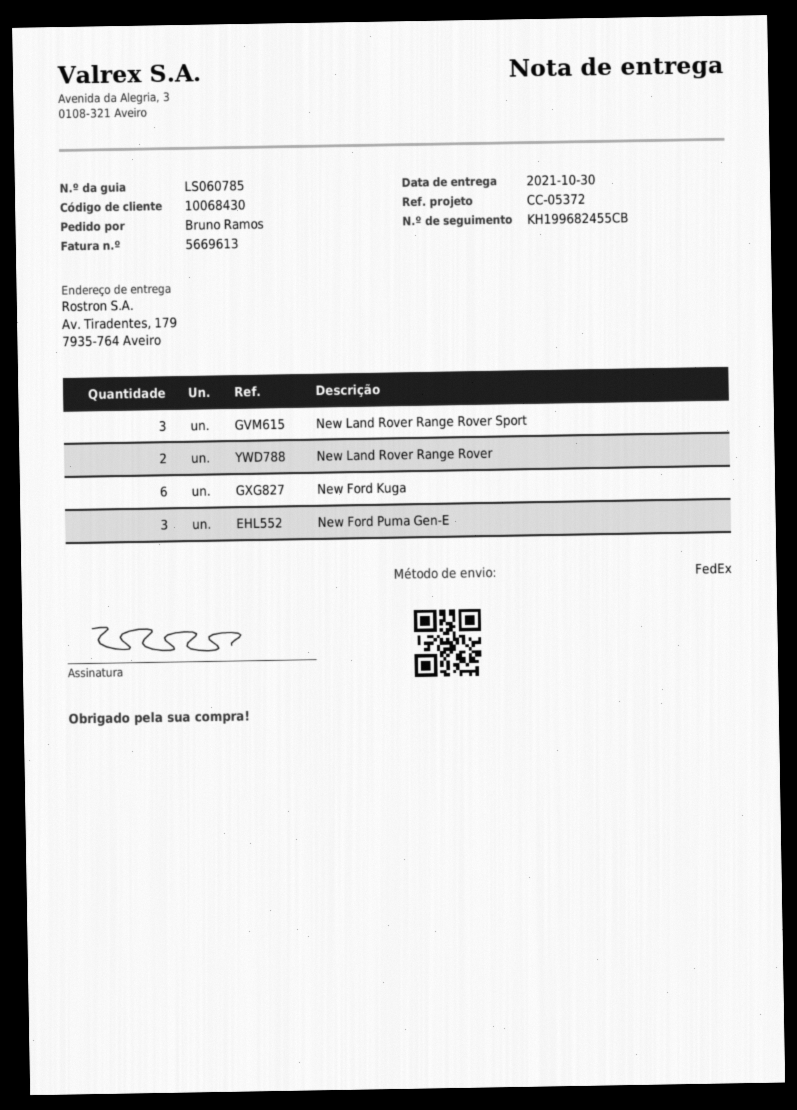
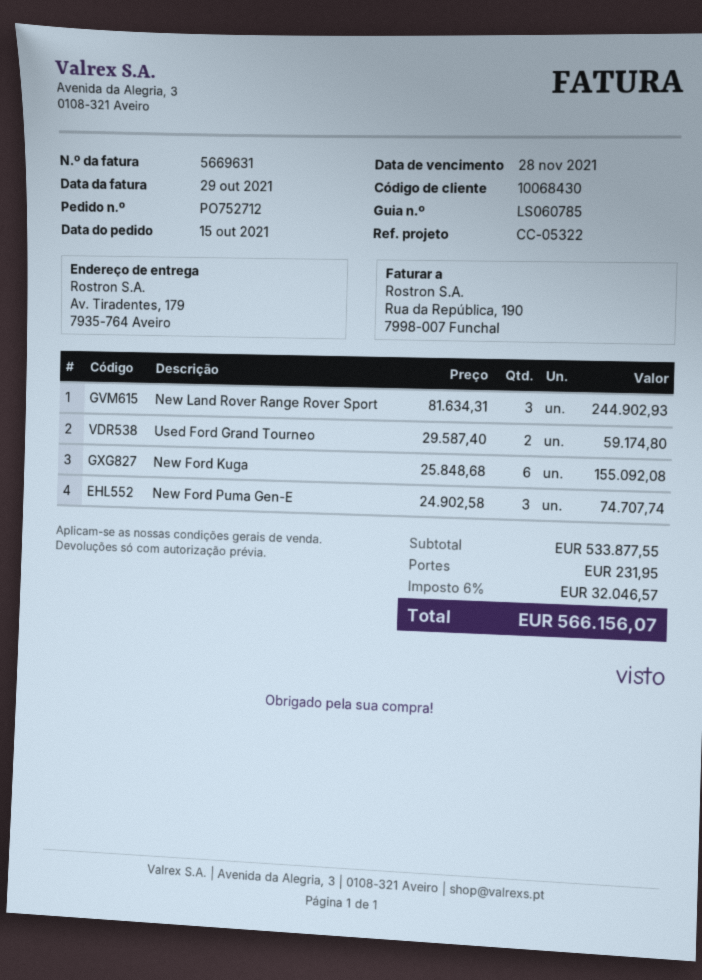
invoice number: 5669613 -> 5669631
reference: CC-05372 -> CC-05322
New Land Rover Range Rover: 2 -> none
Used Ford Grand Tourneo: none -> 2

